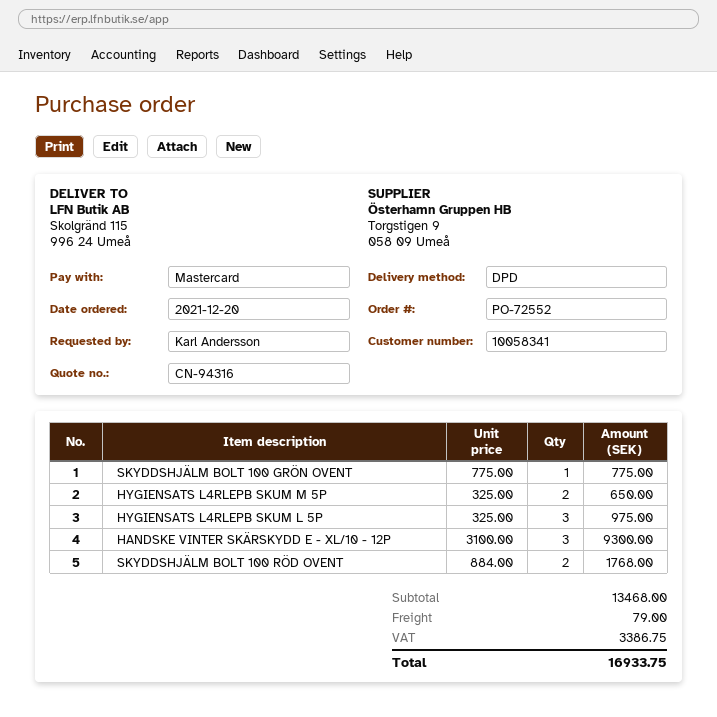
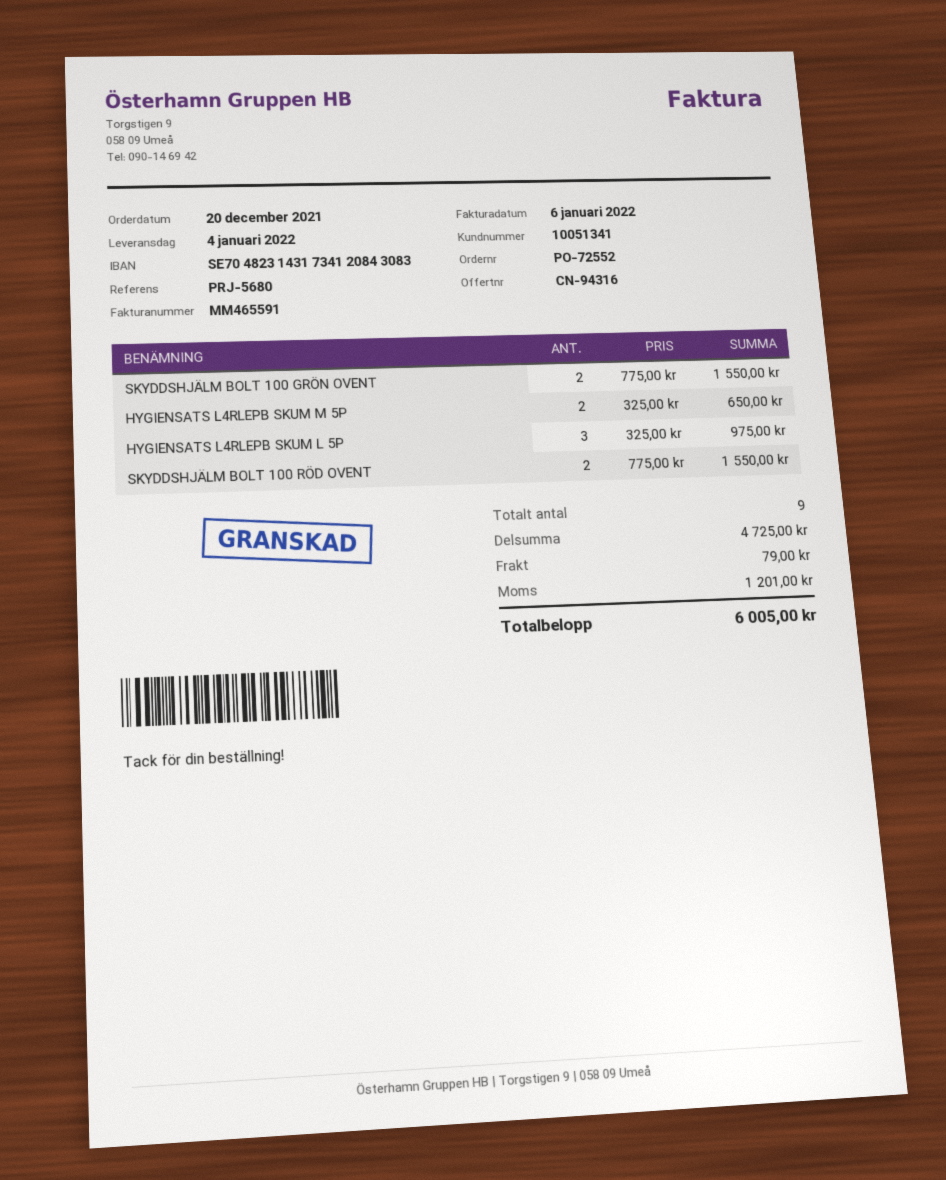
customer number: 10058341 -> 10051341
SKYDDSHJÄLM BOLT 100 GRÖN OVENT: 1 x 775.00 = 775.00 -> 2 x 775.00 = 1550.00
HANDSKE VINTER SKÄRSKYDD E - XL/10 - 12P: 3 x 3100.00 = 9300.00 -> none
SKYDDSHJÄLM BOLT 100 RÖD OVENT: 2 x 884.00 = 1768.00 -> 2 x 775.00 = 1550.00
subtotal: 13468.00 -> 4725.00
tax: 3386.75 -> 1201.00
total: 16933.75 -> 6005.00

